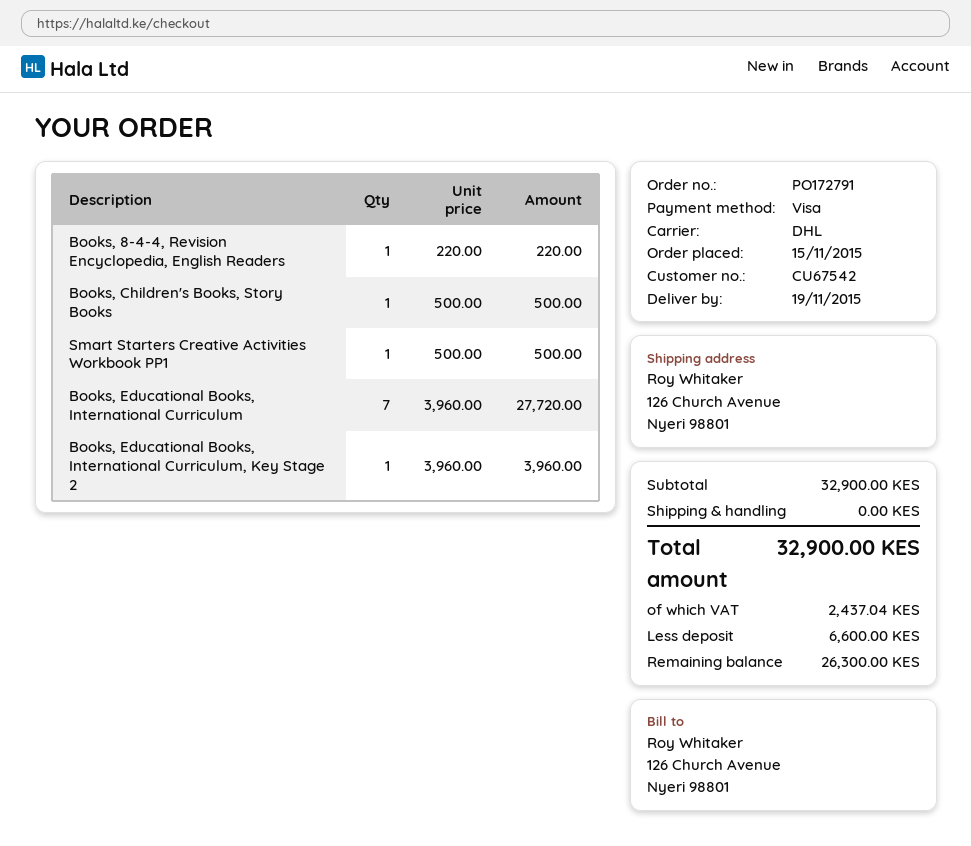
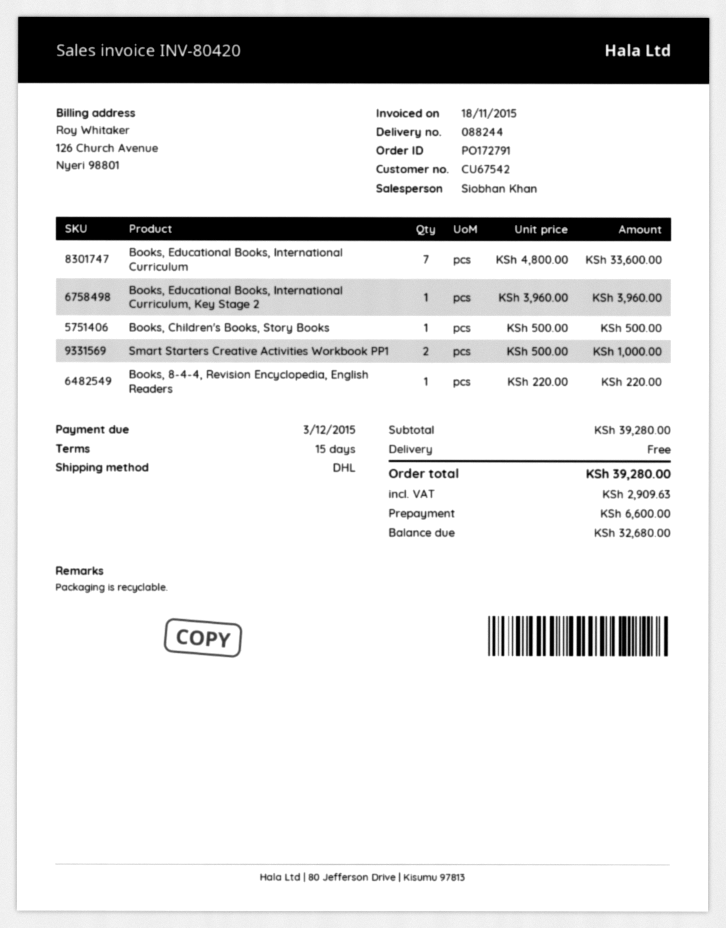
Smart Starters Creative Activities Workbook PP1: 1 x 500.00 = 500.00 -> 2 x 500.00 = 1000.00
Books, Educational Books, International Curriculum: 7 x 3960.00 = 27720.00 -> 7 x 4800.00 = 33600.00
subtotal: 32900.00 -> 39280.00
tax: 2437.04 -> 2909.63
total: 32900.00 -> 39280.00
balance: 26300.00 -> 32680.00

